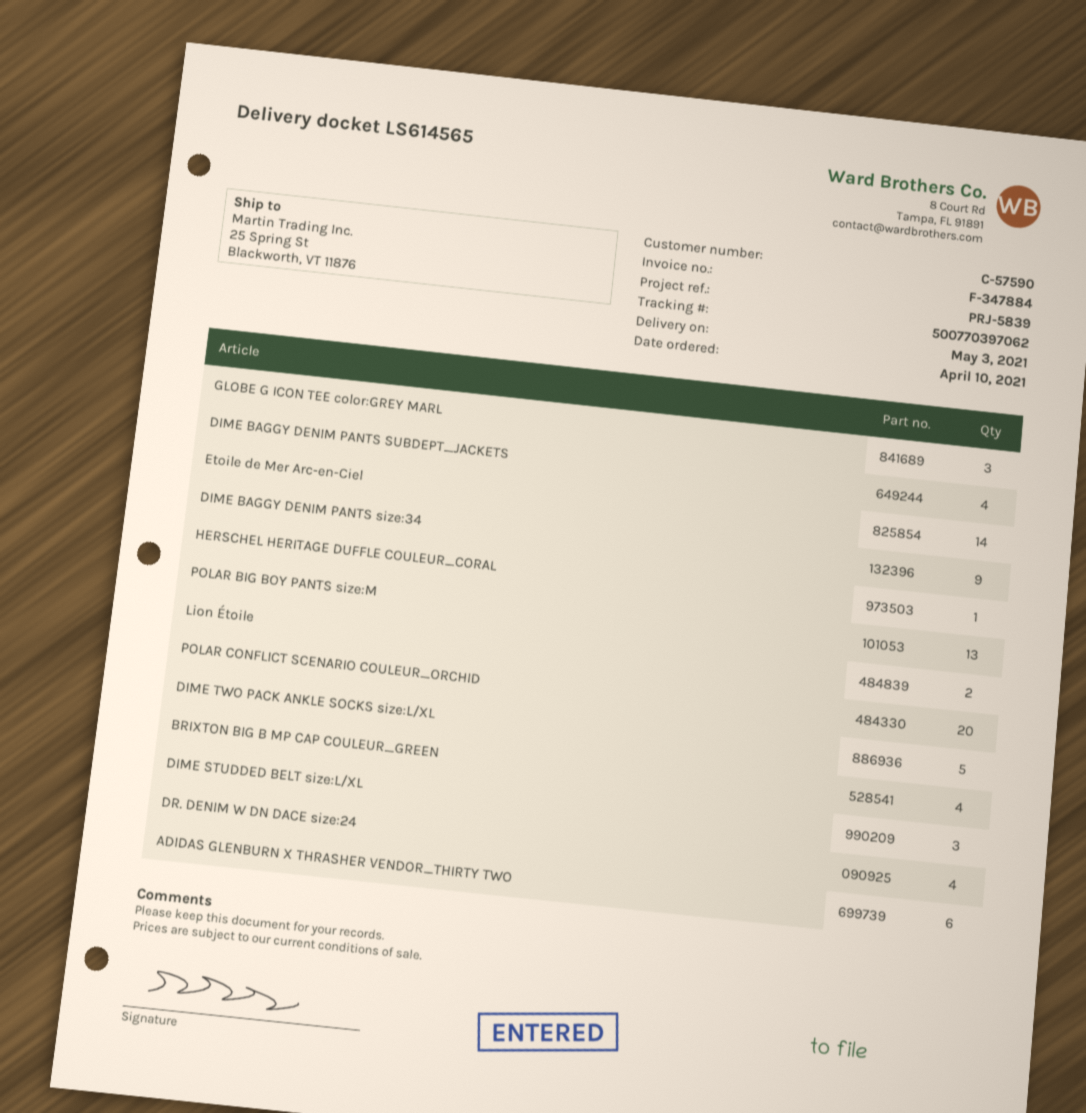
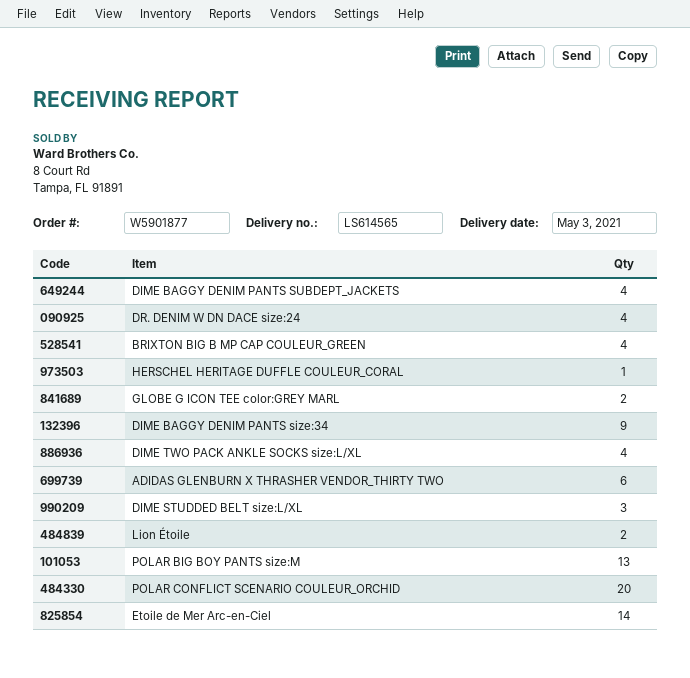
GLOBE G ICON TEE color:GREY MARL: 3 -> 2
DIME TWO PACK ANKLE SOCKS size:L/XL: 5 -> 4

